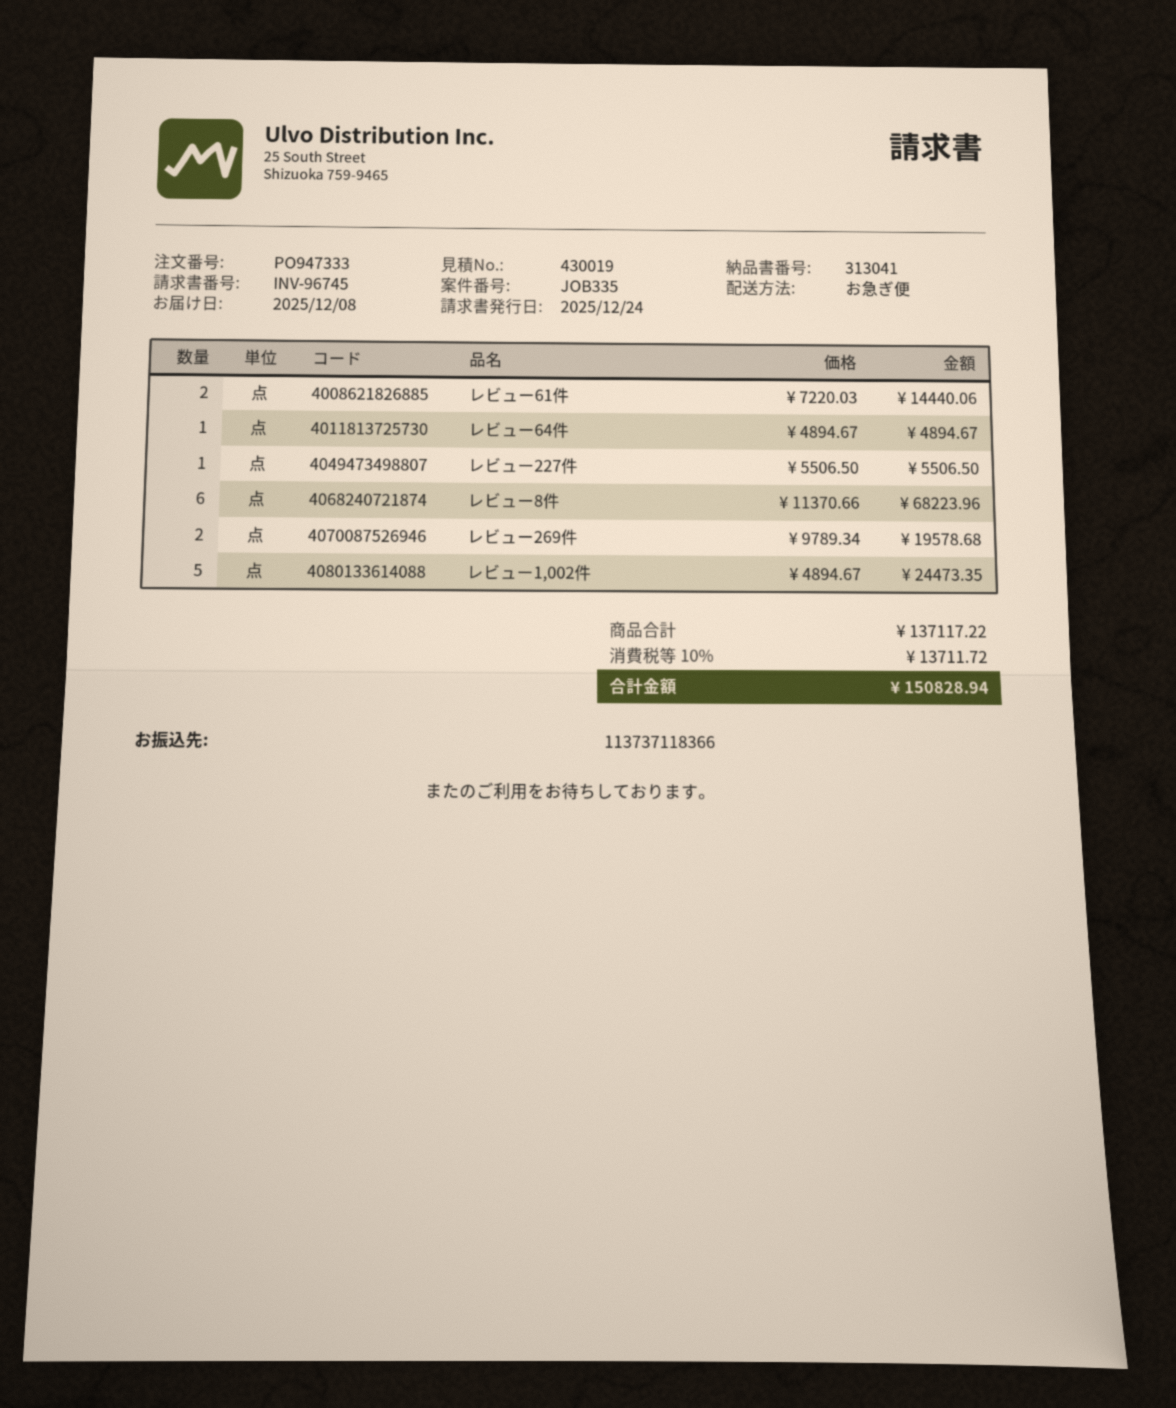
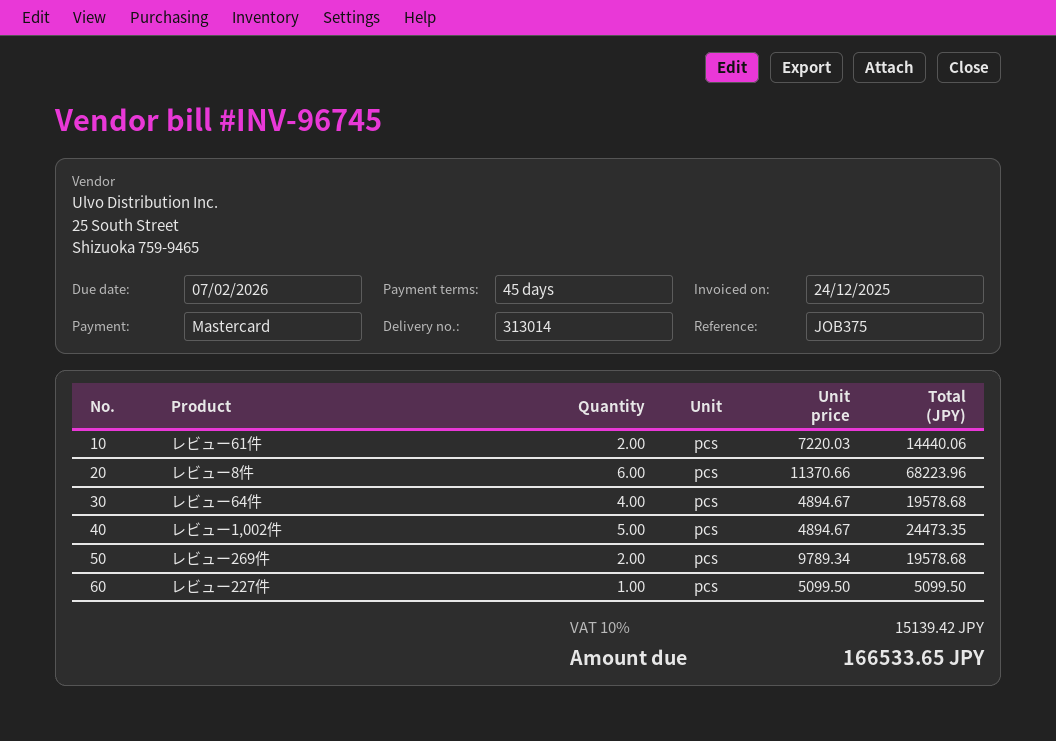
delivery note number: 313041 -> 313014
reference: JOB335 -> JOB375
レビュー64件: 1 x 4894.67 = 4894.67 -> 4 x 4894.67 = 19578.68
レビュー227件: 1 x 5506.50 = 5506.50 -> 1 x 5099.50 = 5099.50
tax: 10% = 13711.72 -> 10% = 15139.42
total: 150828.94 -> 166533.65

